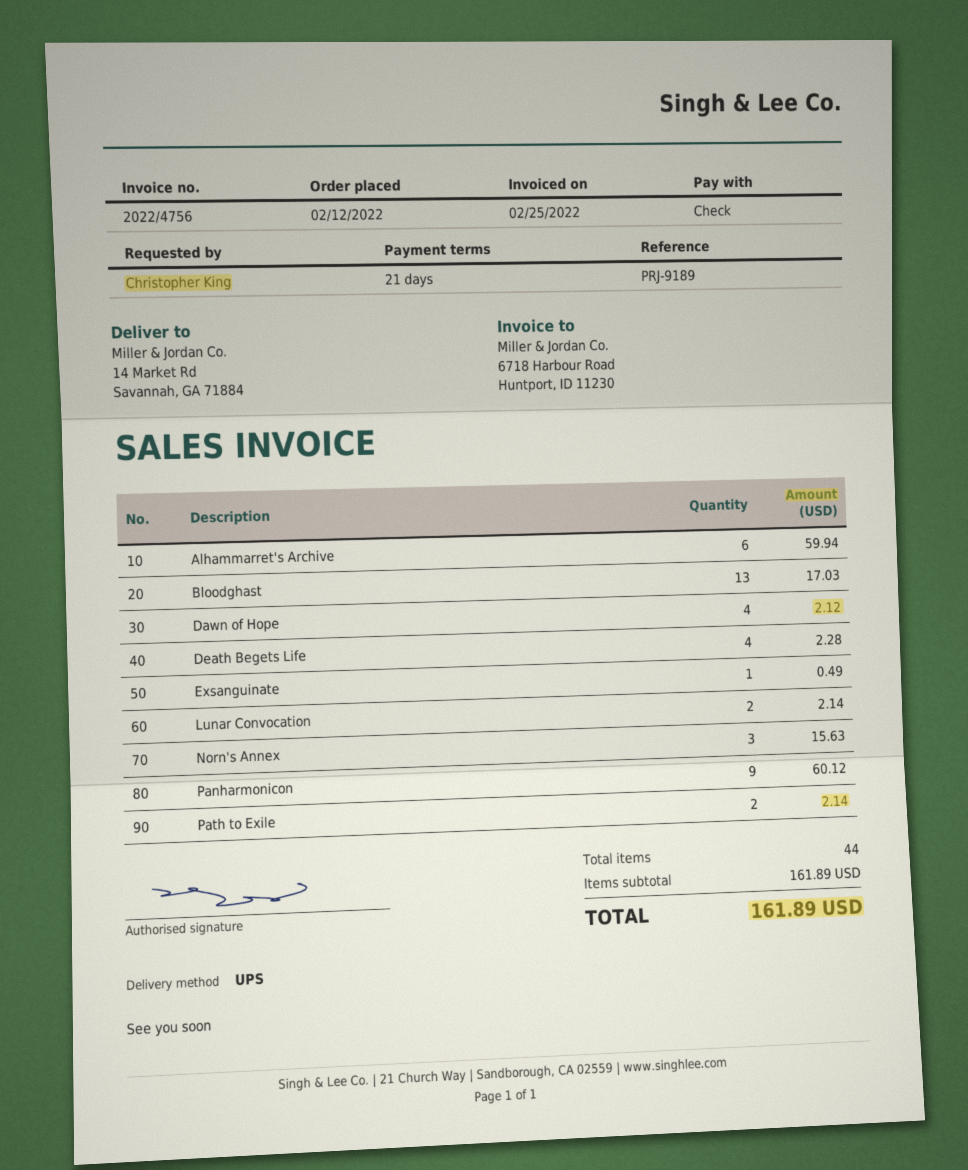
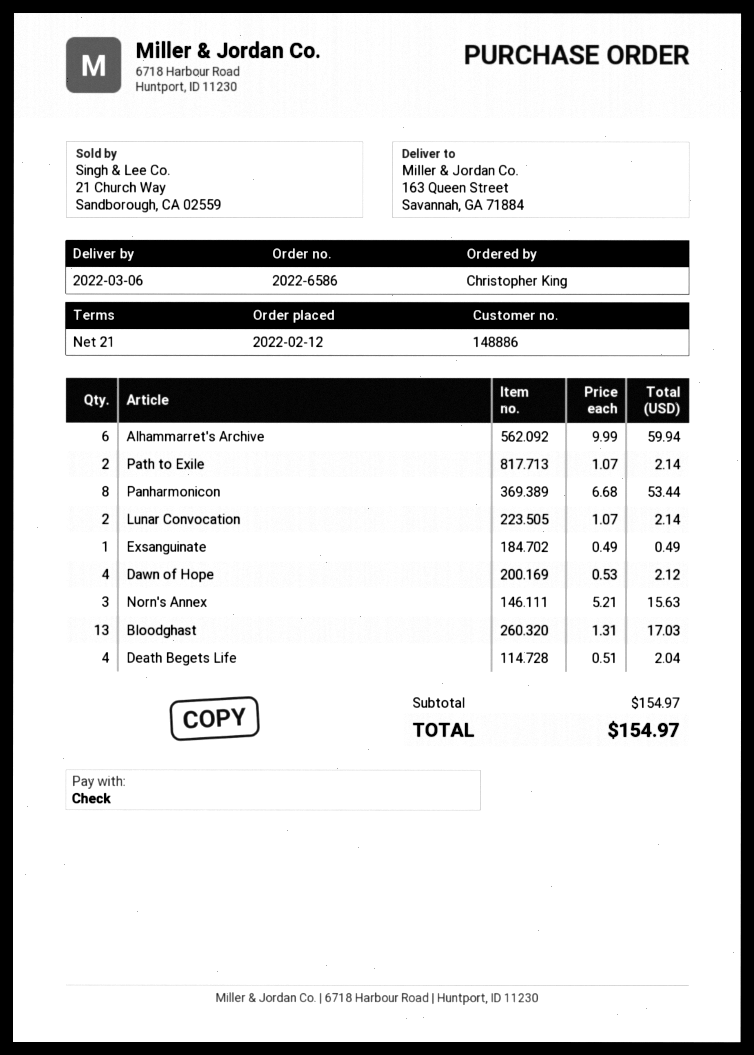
ship to: 14 Market Rd, Savannah, GA 71884 -> 163 Queen Street, Savannah, GA 71884
Death Begets Life: 4 for 2.28 -> 4 for 2.04
Panharmonicon: 9 for 60.12 -> 8 for 53.44
subtotal: 161.89 -> 154.97
total: 161.89 -> 154.97

